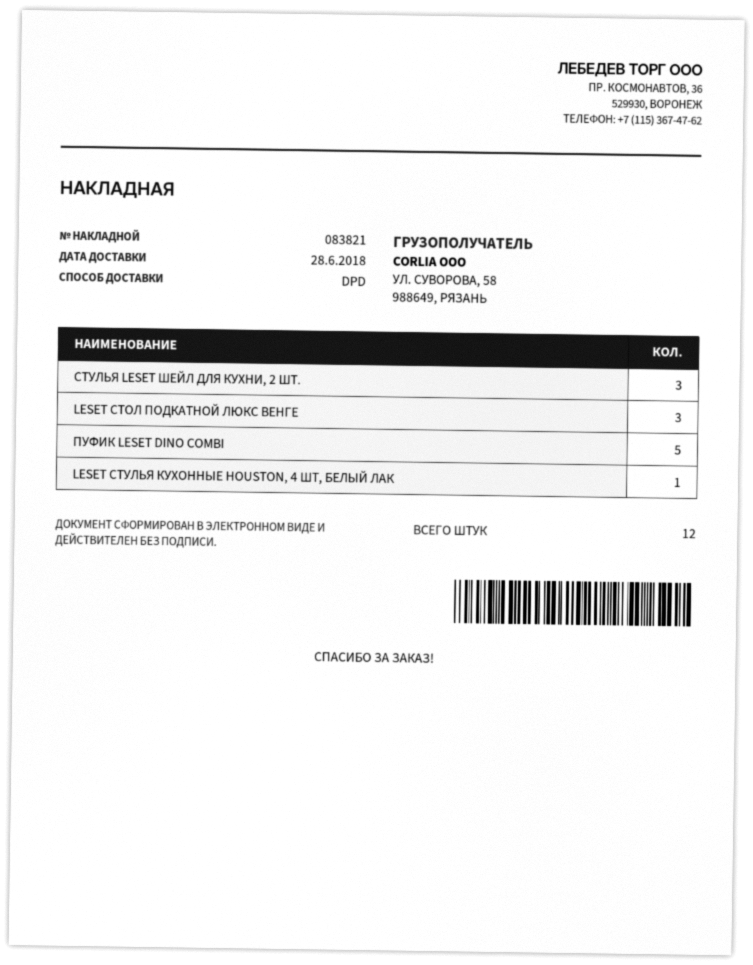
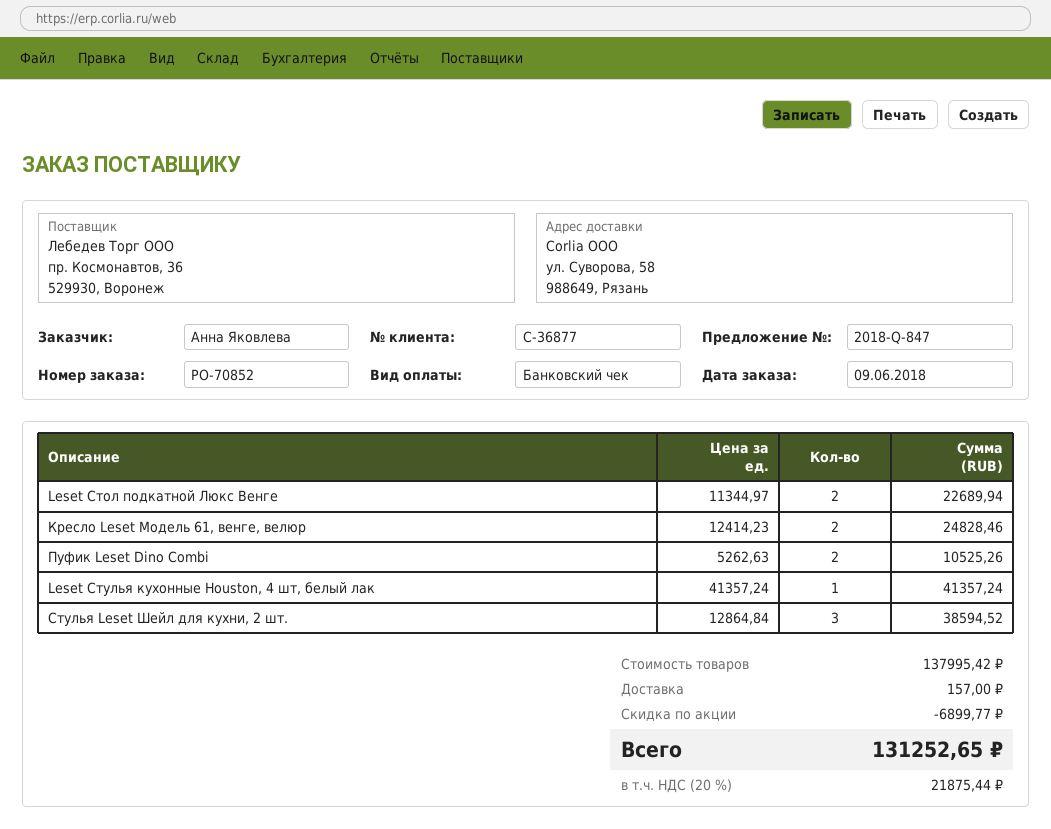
LESET СТОЛ ПОДКАТНОЙ ЛЮКС ВЕНГЕ: 3 -> 2
ПУФИК LESET DINO COMBI: 5 -> 2
Кресло Leset Модель 61, венге, велюр: none -> 2

